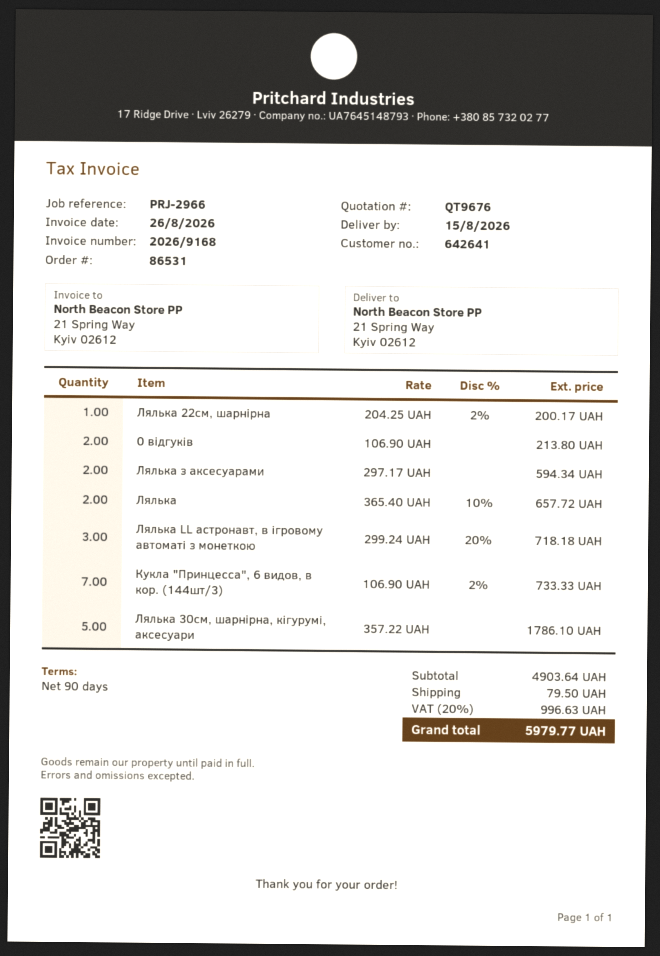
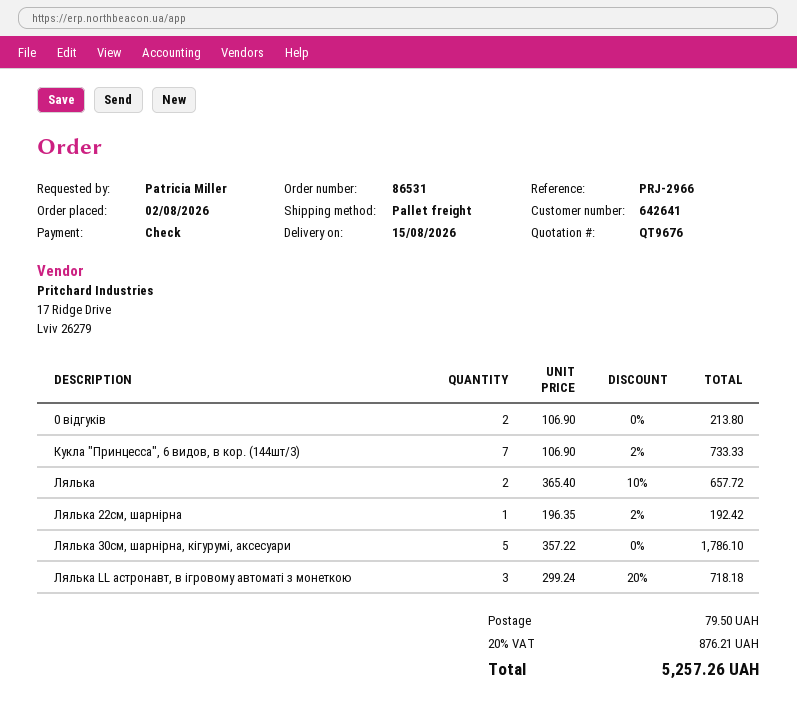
Лялька 22см, шарнірна: 1 x 204.25 - 2% = 200.17 -> 1 x 196.35 - 2% = 192.42
Лялька з аксесуарами: 2 x 297.17 = 594.34 -> none
tax: 20% = 996.63 -> 20% = 876.21
total: 5979.77 -> 5257.26

